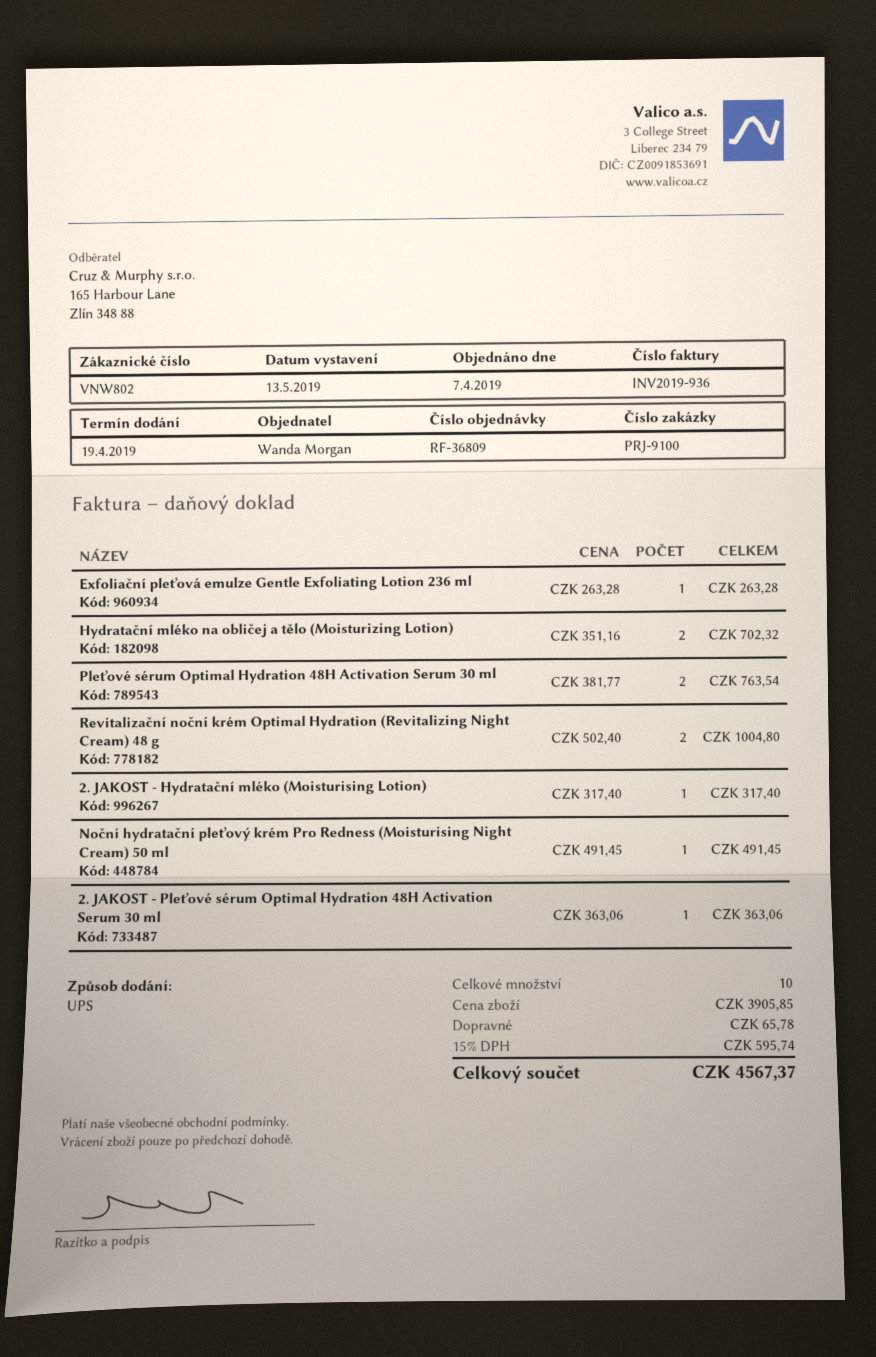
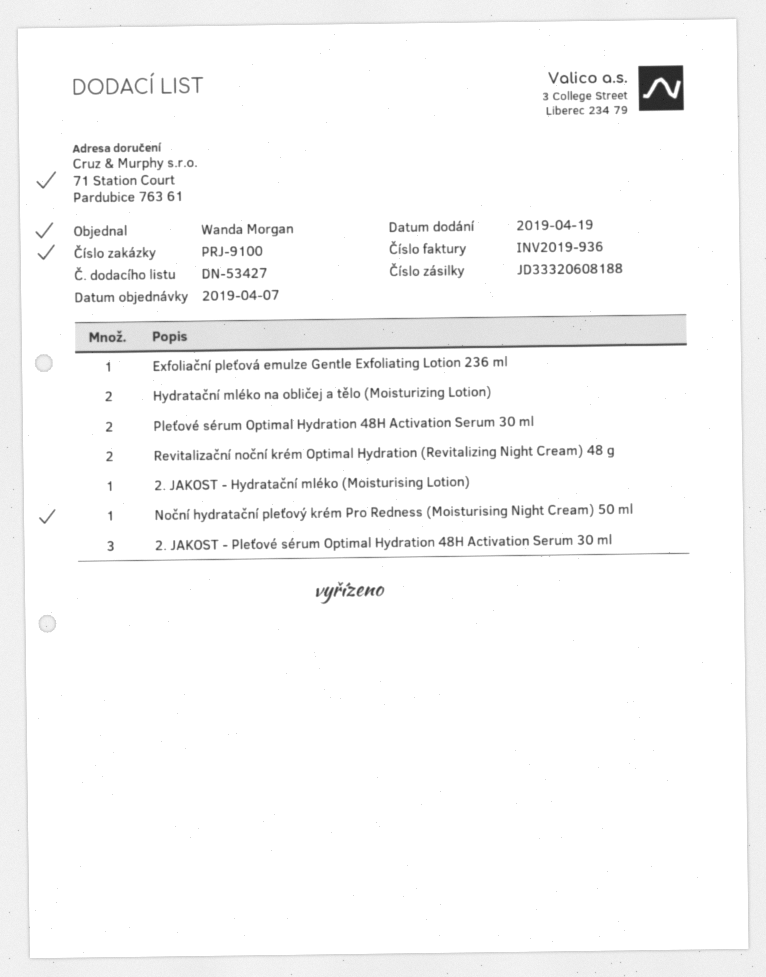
2. JAKOST - Pleťové sérum Optimal Hydration 48H Activation Serum 30 ml: 1 -> 3

